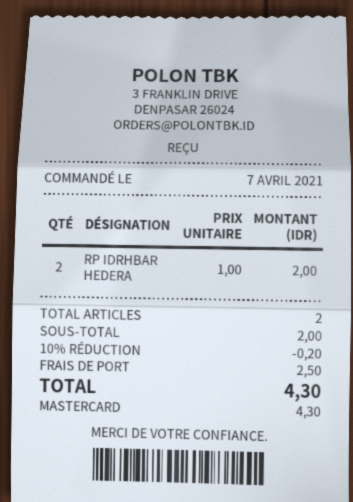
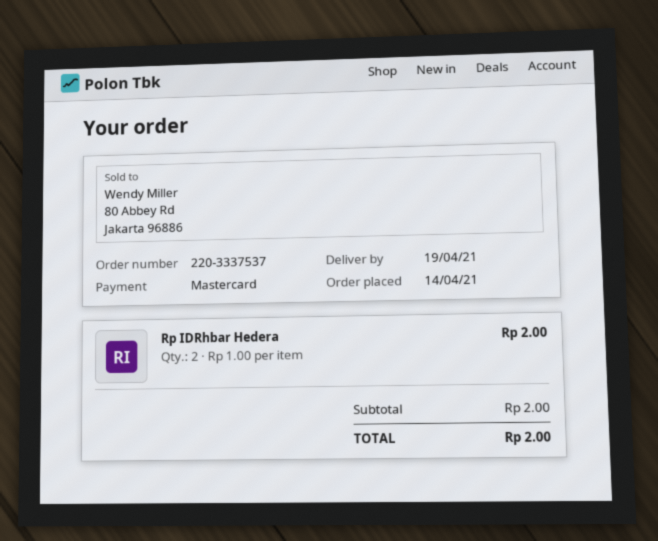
order date: 2021-04-07 -> 2021-04-14
discount: 10% = 0.20 -> none
shipping: 2.50 -> none
total: 4.30 -> 2.00

